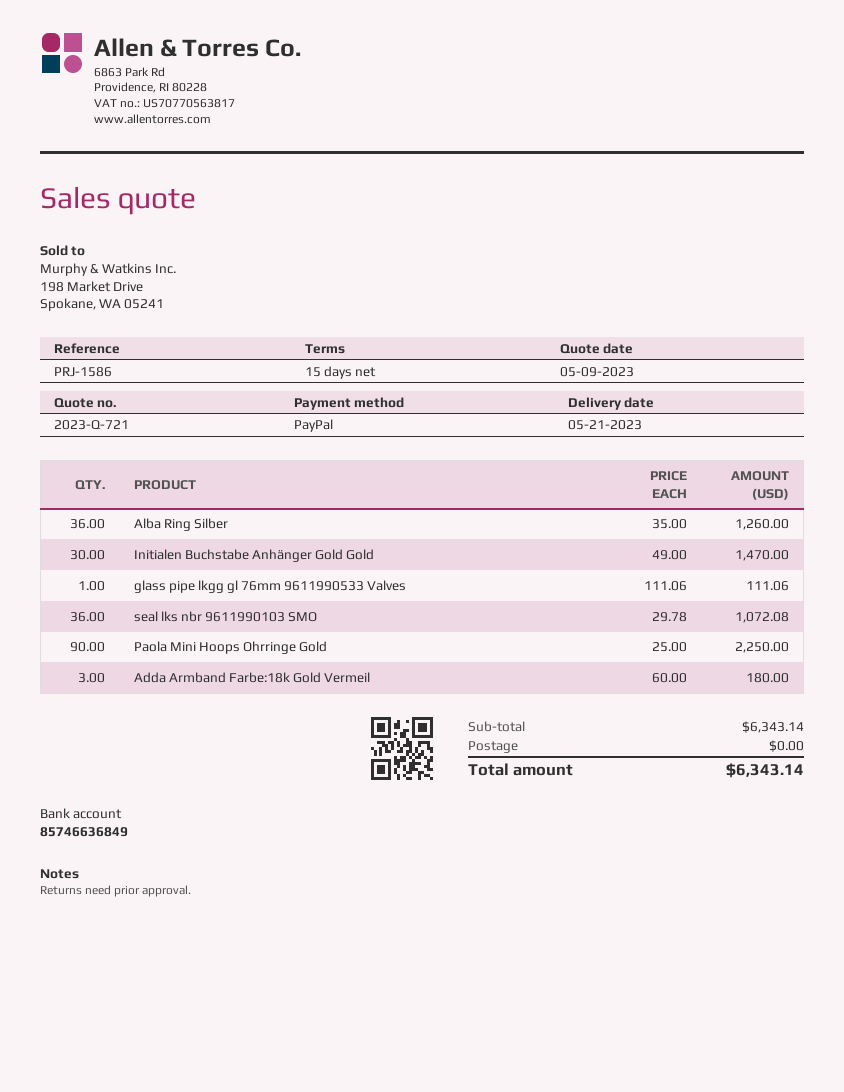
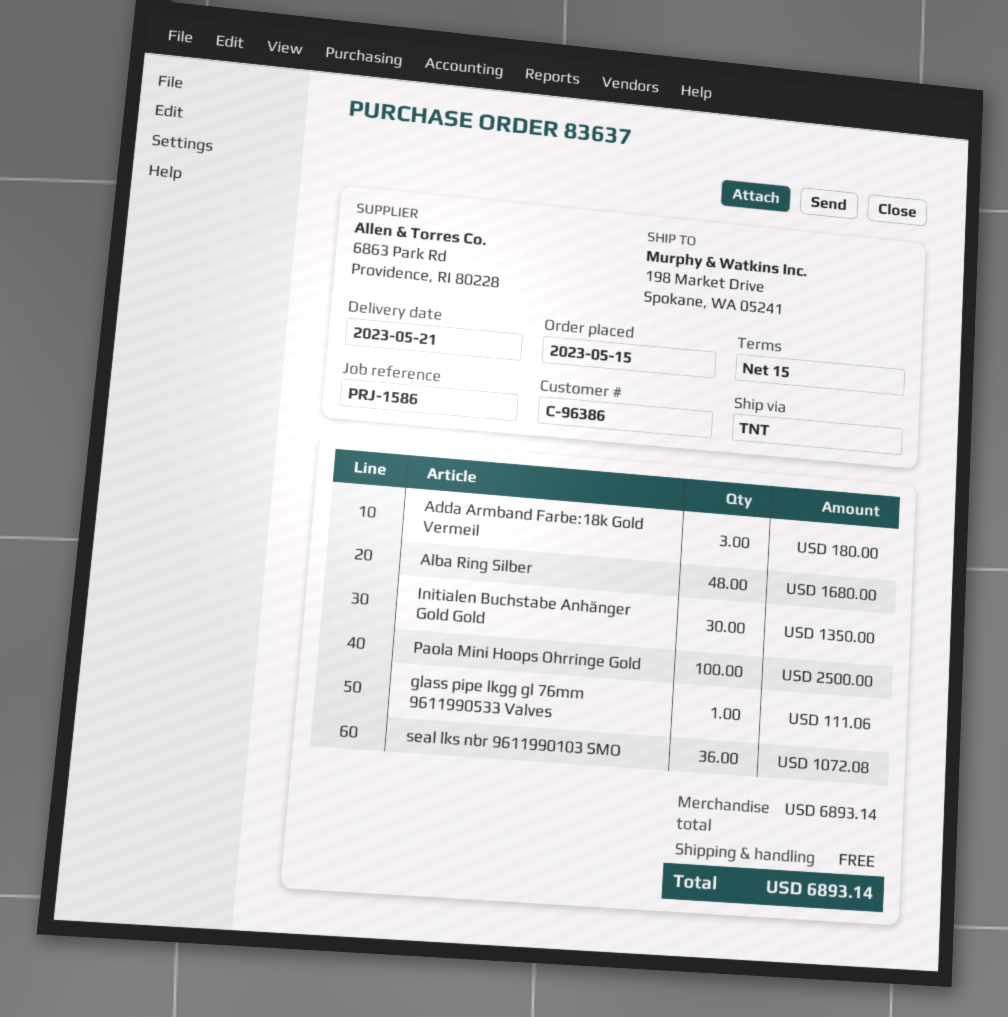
Alba Ring Silber: 36 for 1260.00 -> 48 for 1680.00
Initialen Buchstabe Anhänger Gold Gold: 30 for 1470.00 -> 30 for 1350.00
Paola Mini Hoops Ohrringe Gold: 90 for 2250.00 -> 100 for 2500.00
subtotal: 6343.14 -> 6893.14
total: 6343.14 -> 6893.14

